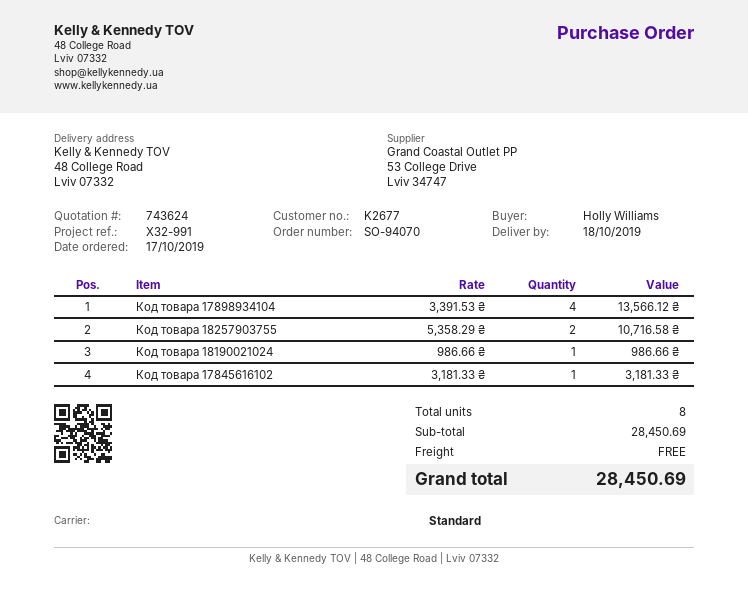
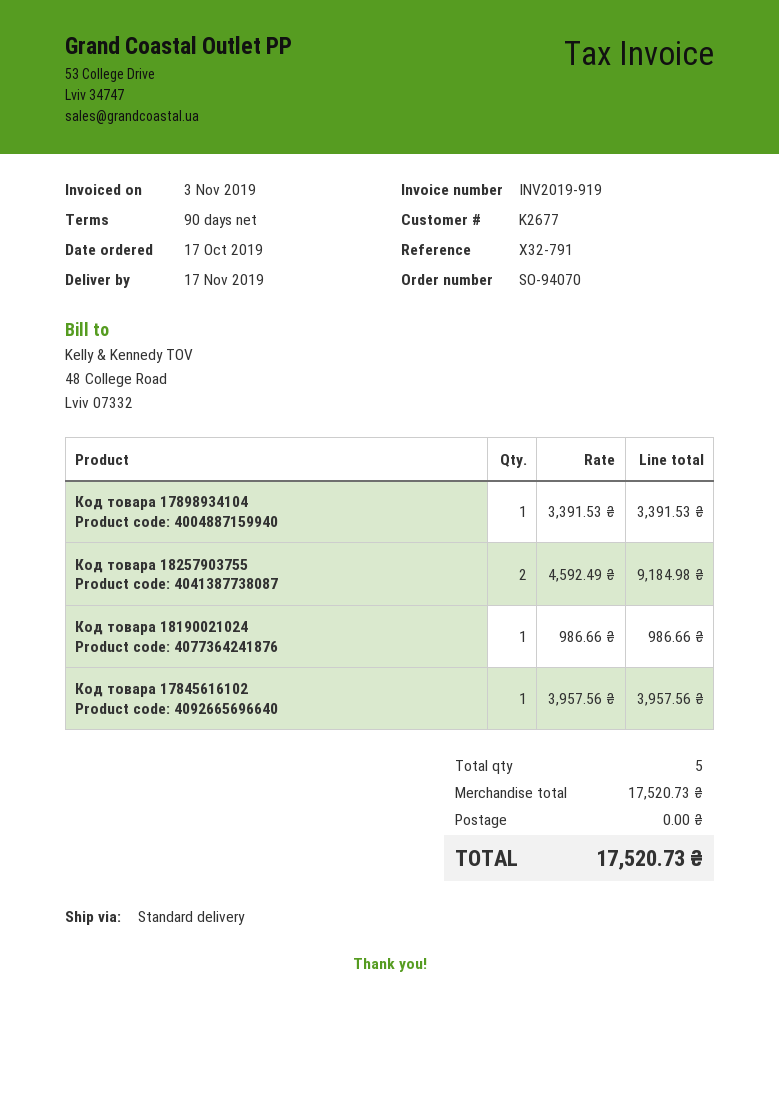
delivery date: 2019-10-18 -> 2019-11-17
reference: X32-991 -> X32-791
Код товара 17898934104: 4 x 3391.53 = 13566.12 -> 1 x 3391.53 = 3391.53
Код товара 18257903755: 2 x 5358.29 = 10716.58 -> 2 x 4592.49 = 9184.98
Код товара 17845616102: 1 x 3181.33 = 3181.33 -> 1 x 3957.56 = 3957.56
total quantity: 8 -> 5
subtotal: 28450.69 -> 17520.73
total: 28450.69 -> 17520.73

